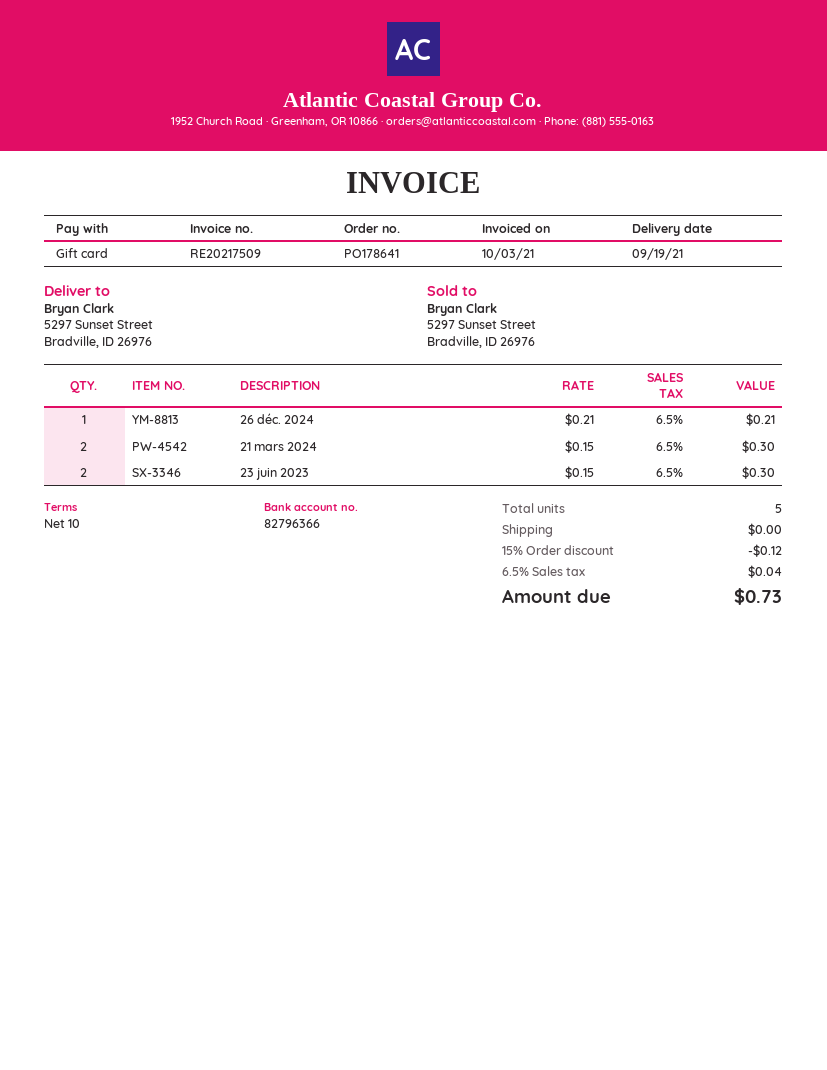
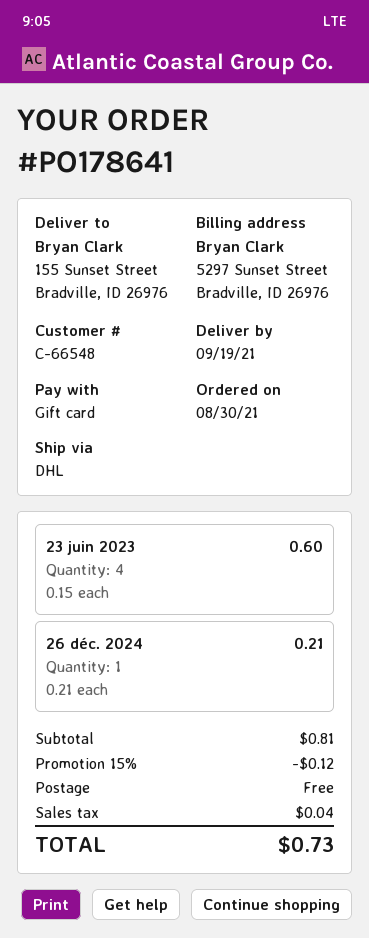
ship to: 5297 Sunset Street, Bradville, ID 26976 -> 155 Sunset Street, Bradville, ID 26976
21 mars 2024: 2 x 0.15 = 0.30 -> none
23 juin 2023: 2 x 0.15 = 0.30 -> 4 x 0.15 = 0.60

